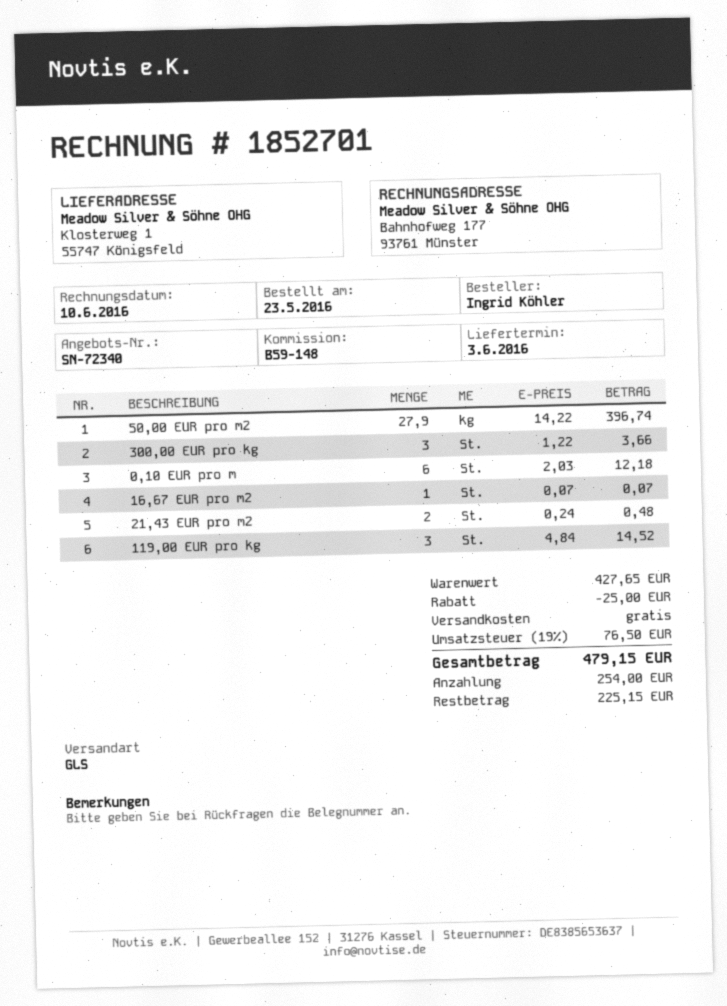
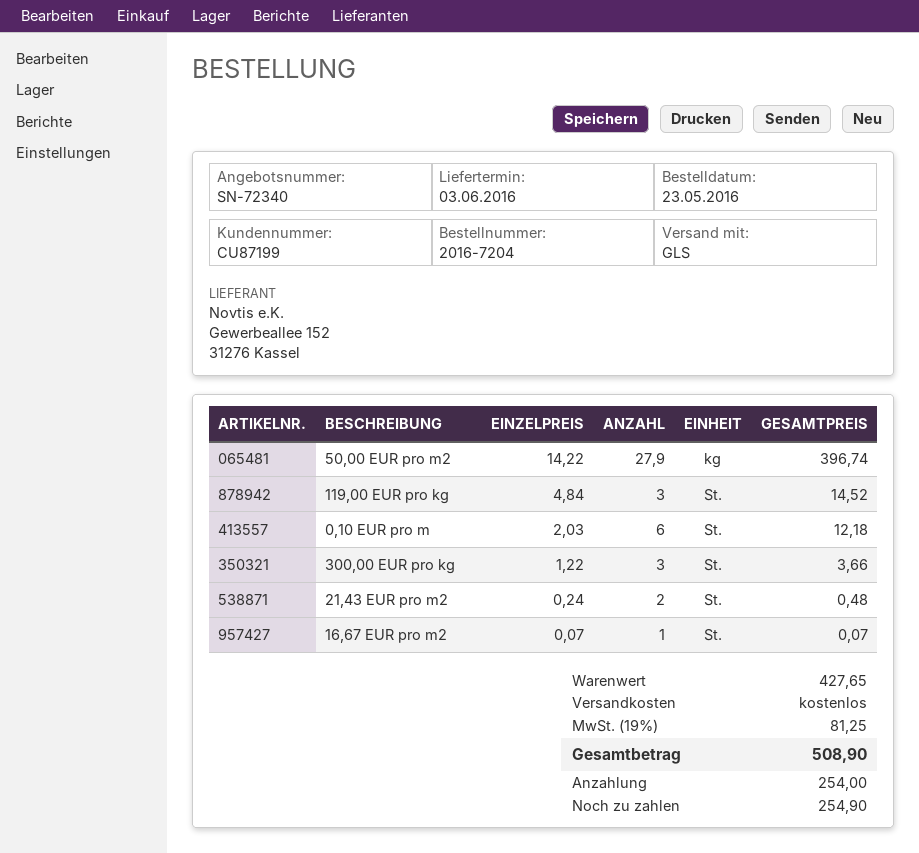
discount: 25.00 -> none
tax: 19% = 76.50 -> 19% = 81.25
total: 479.15 -> 508.90
balance: 225.15 -> 254.90

